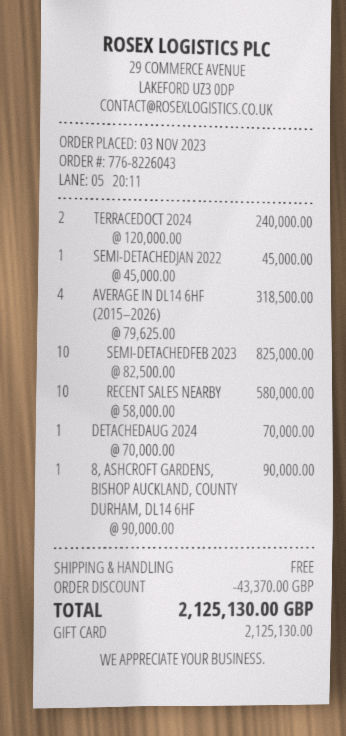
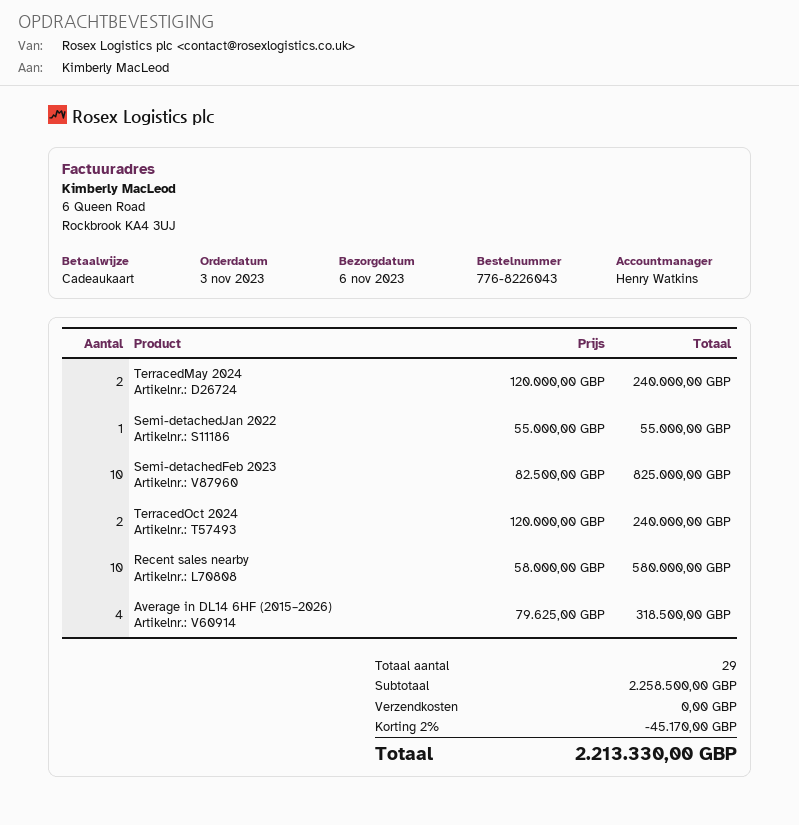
SEMI-DETACHEDJAN 2022: 1 x 45000.00 = 45000.00 -> 1 x 55000.00 = 55000.00
DETACHEDAUG 2024: 1 x 70000.00 = 70000.00 -> none
8, ASHCROFT GARDENS, BISHOP AUCKLAND, COUNTY DURHAM, DL14 6HF: 1 x 90000.00 = 90000.00 -> none
TerracedMay 2024: none -> 2 x 120000.00 = 240000.00
discount: 43370.00 -> 45170.00
total: 2125130.00 -> 2213330.00

